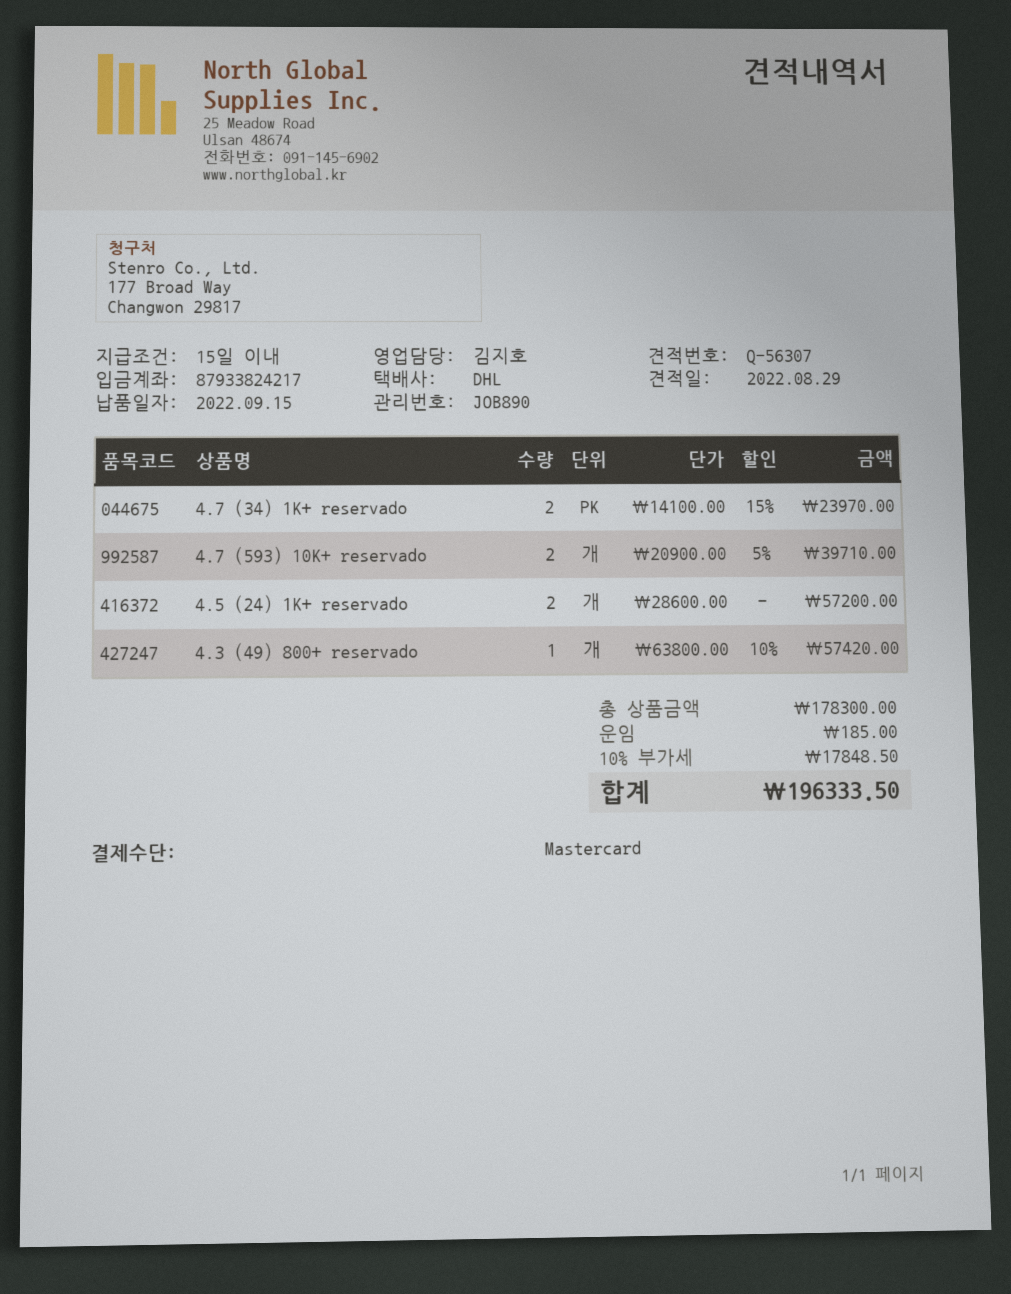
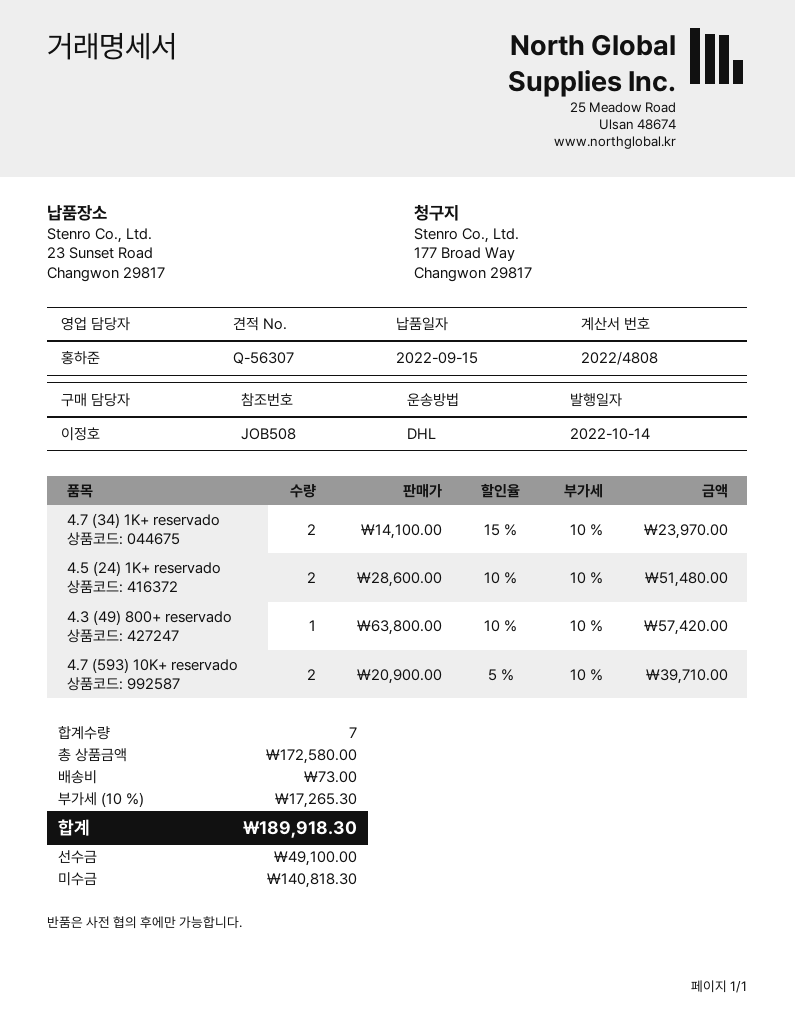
reference: JOB890 -> JOB508
sales rep: 김지호 -> 홍하준
4.5 (24) 1K+ reservado: 2 x 28600.00 = 57200.00 -> 2 x 28600.00 - 10% = 51480.00
subtotal: 178300.00 -> 172580.00
shipping: 185.00 -> 73.00
tax: 10% = 17848.50 -> 10% = 17265.30
total: 196333.50 -> 189918.30

